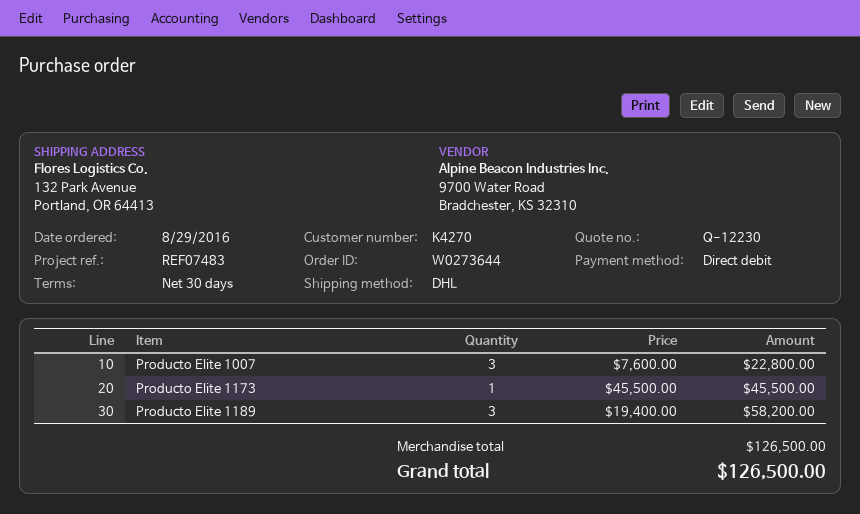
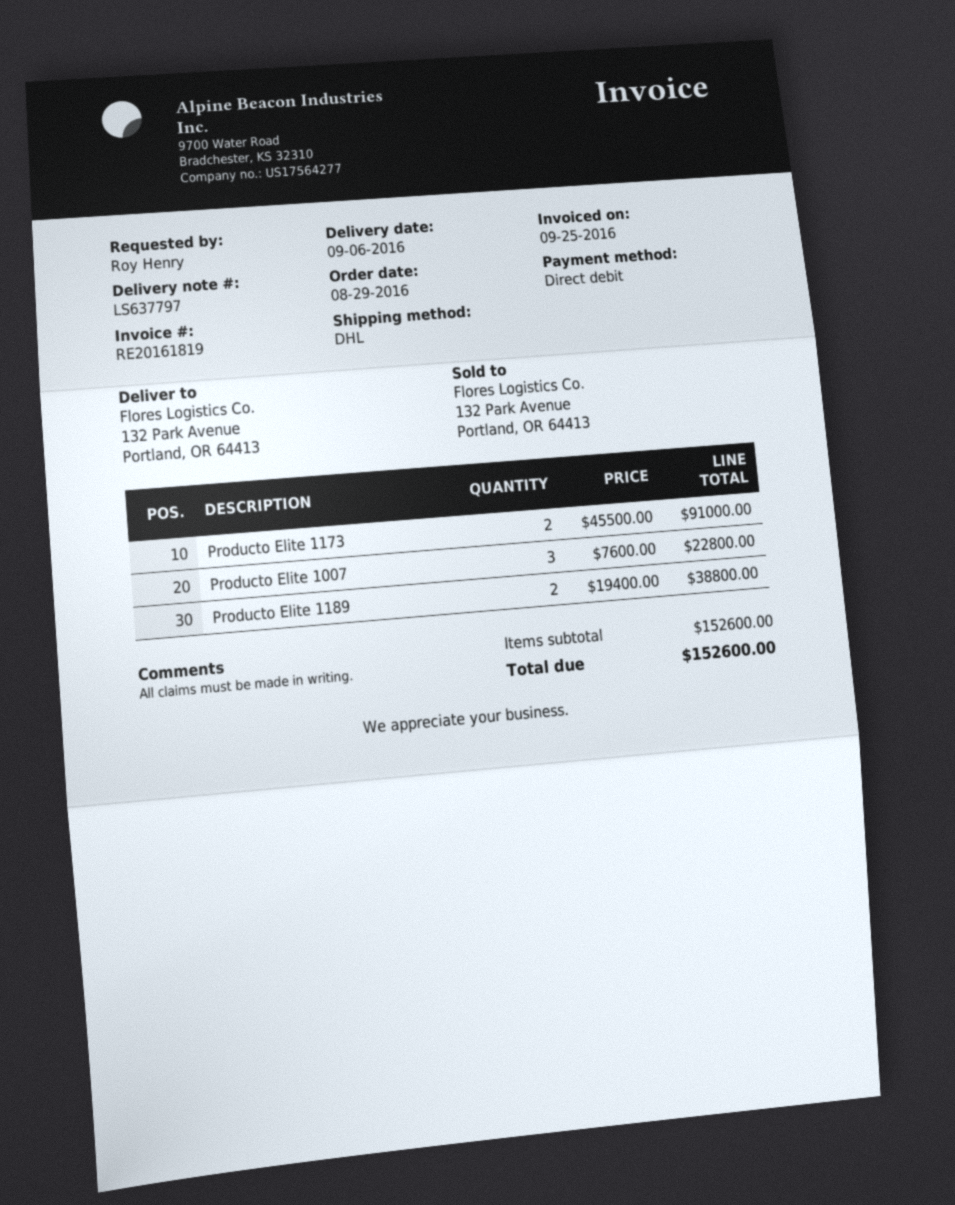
Producto Elite 1173: 1 x 45500.00 = 45500.00 -> 2 x 45500.00 = 91000.00
Producto Elite 1189: 3 x 19400.00 = 58200.00 -> 2 x 19400.00 = 38800.00
subtotal: 126500.00 -> 152600.00
total: 126500.00 -> 152600.00

